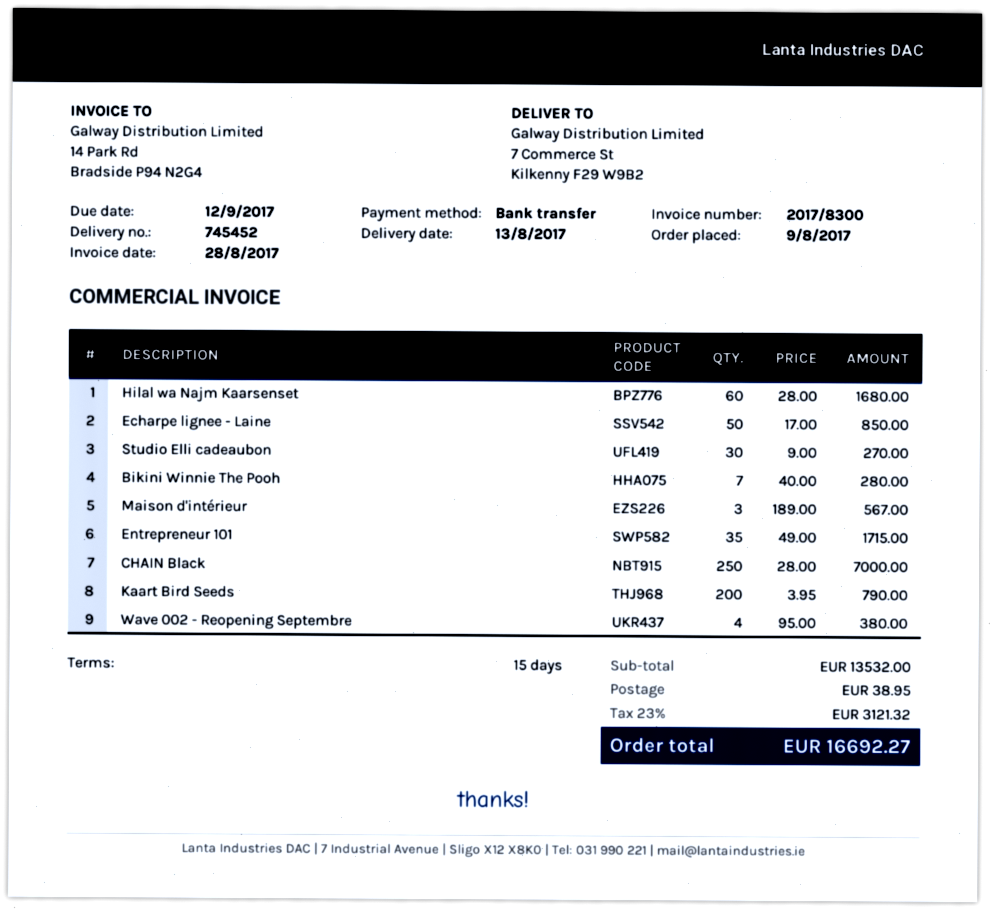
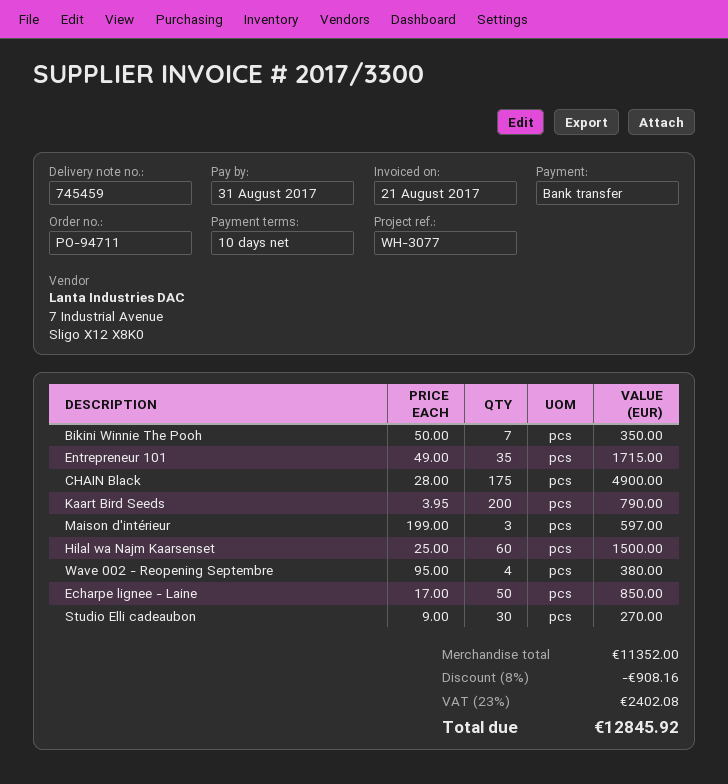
delivery note number: 745452 -> 745459
invoice number: 2017/8300 -> 2017/3300
invoice date: 2017-08-28 -> 2017-08-21
payment terms: 15 days -> 10 days
due date: 2017-09-12 -> 2017-08-31
Hilal wa Najm Kaarsenset: 60 x 28.00 = 1680.00 -> 60 x 25.00 = 1500.00
Bikini Winnie The Pooh: 7 x 40.00 = 280.00 -> 7 x 50.00 = 350.00
Maison d'intérieur: 3 x 189.00 = 567.00 -> 3 x 199.00 = 597.00
CHAIN Black: 250 x 28.00 = 7000.00 -> 175 x 28.00 = 4900.00
subtotal: 13532.00 -> 11352.00
discount: none -> 8% = 908.16
shipping: 38.95 -> none
tax: 23% = 3121.32 -> 23% = 2402.08
total: 16692.27 -> 12845.92

